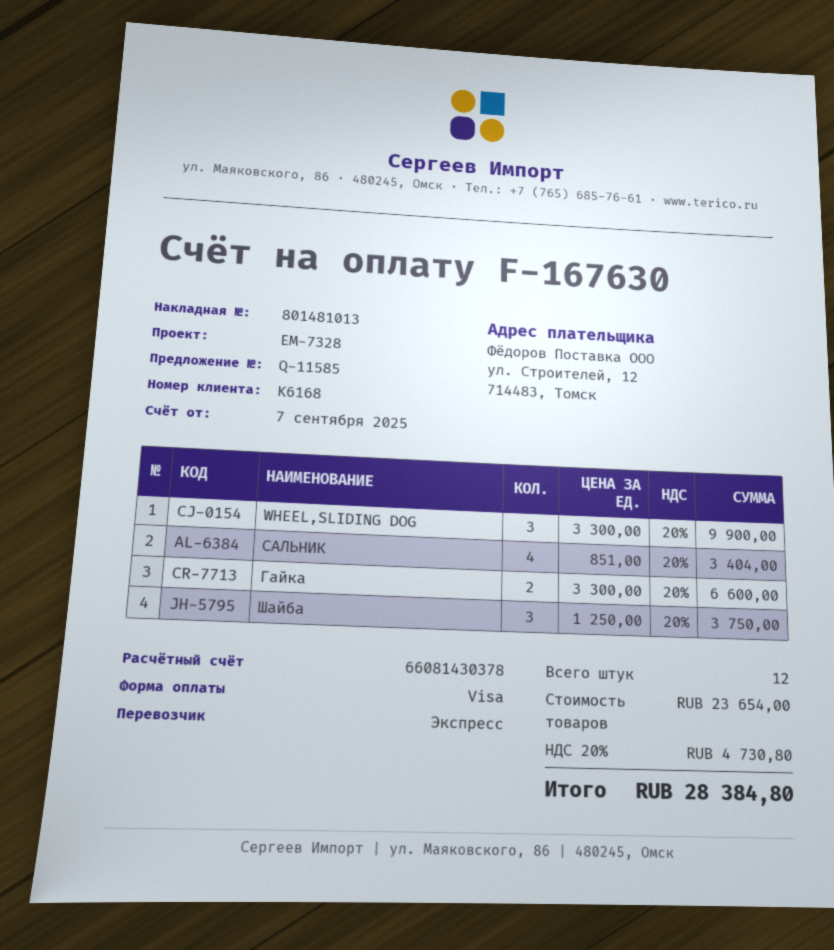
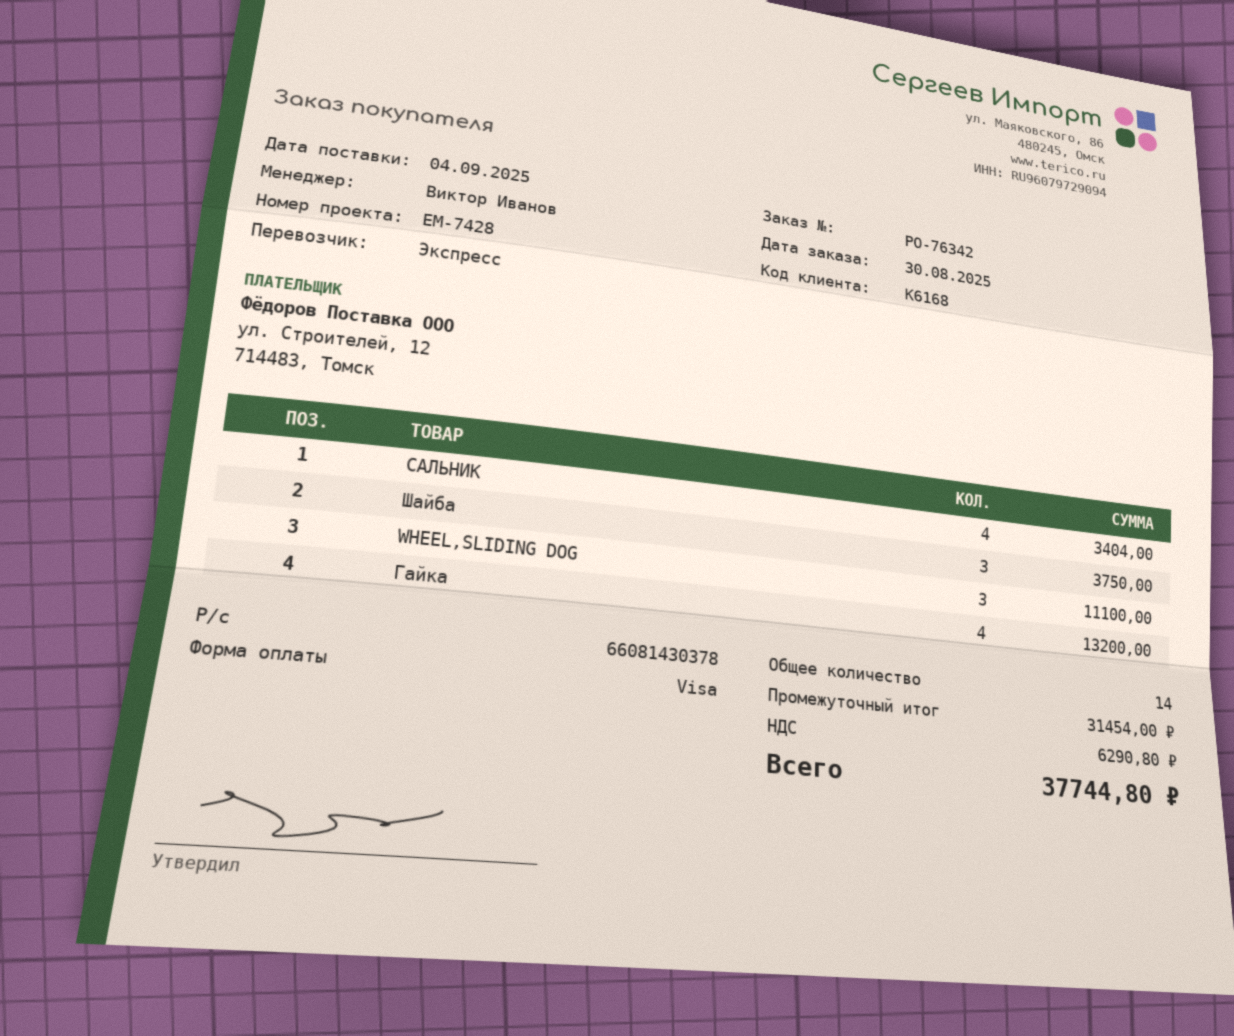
reference: EM-7328 -> EM-7428
WHEEL,SLIDING DOG: 3 for 9900.00 -> 3 for 11100.00
Гайка: 2 for 6600.00 -> 4 for 13200.00
total quantity: 12 -> 14
subtotal: 23654.00 -> 31454.00
tax: 4730.80 -> 6290.80
total: 28384.80 -> 37744.80

